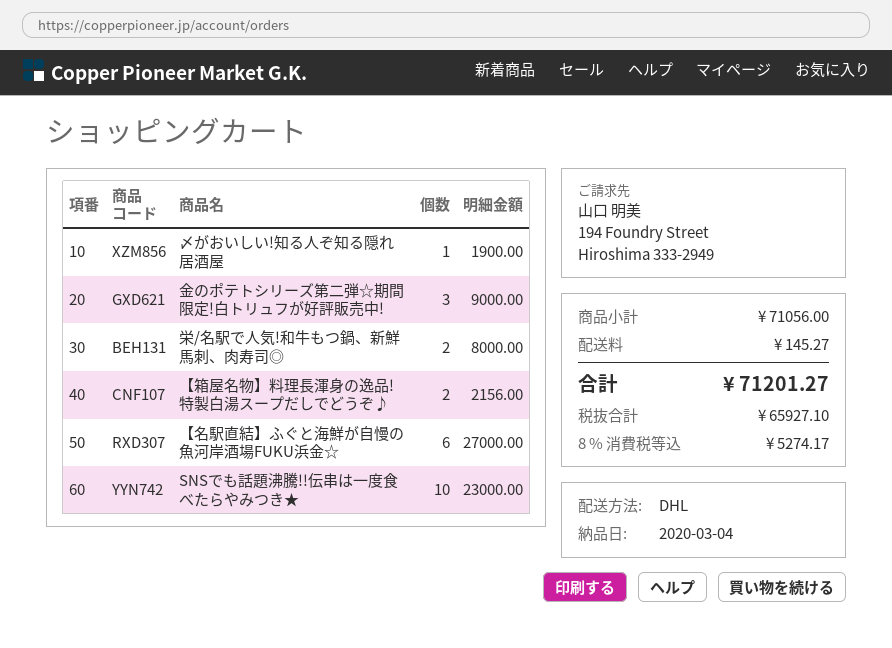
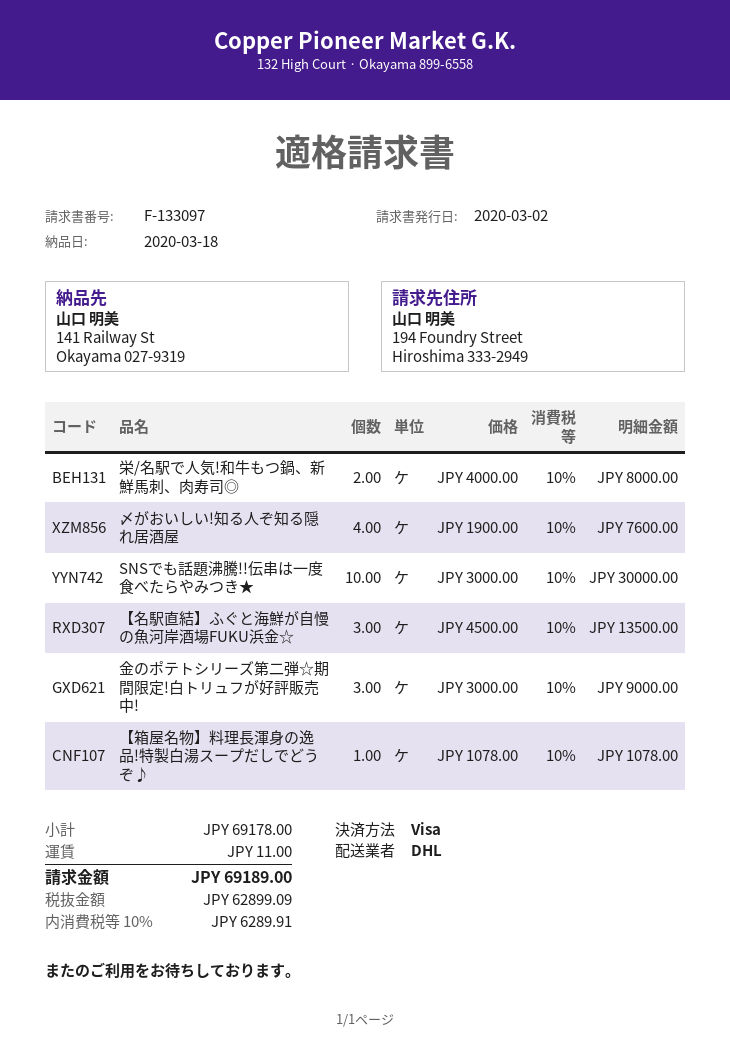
delivery date: 2020-03-04 -> 2020-03-18
〆がおいしい!知る人ぞ知る隠れ居酒屋: 1 for 1900.00 -> 4 for 7600.00
【箱屋名物】料理長渾身の逸品!特製白湯スープだしでどうぞ♪: 2 for 2156.00 -> 1 for 1078.00
【名駅直結】ふぐと海鮮が自慢の魚河岸酒場FUKU浜金☆: 6 for 27000.00 -> 3 for 13500.00
SNSでも話題沸騰!!伝串は一度食べたらやみつき★: 10 for 23000.00 -> 10 for 30000.00
subtotal: 71056.00 -> 69178.00
shipping: 145.27 -> 11.00
net: 65927.10 -> 62899.09
tax: 8% = 5274.17 -> 10% = 6289.91
total: 71201.27 -> 69189.00

